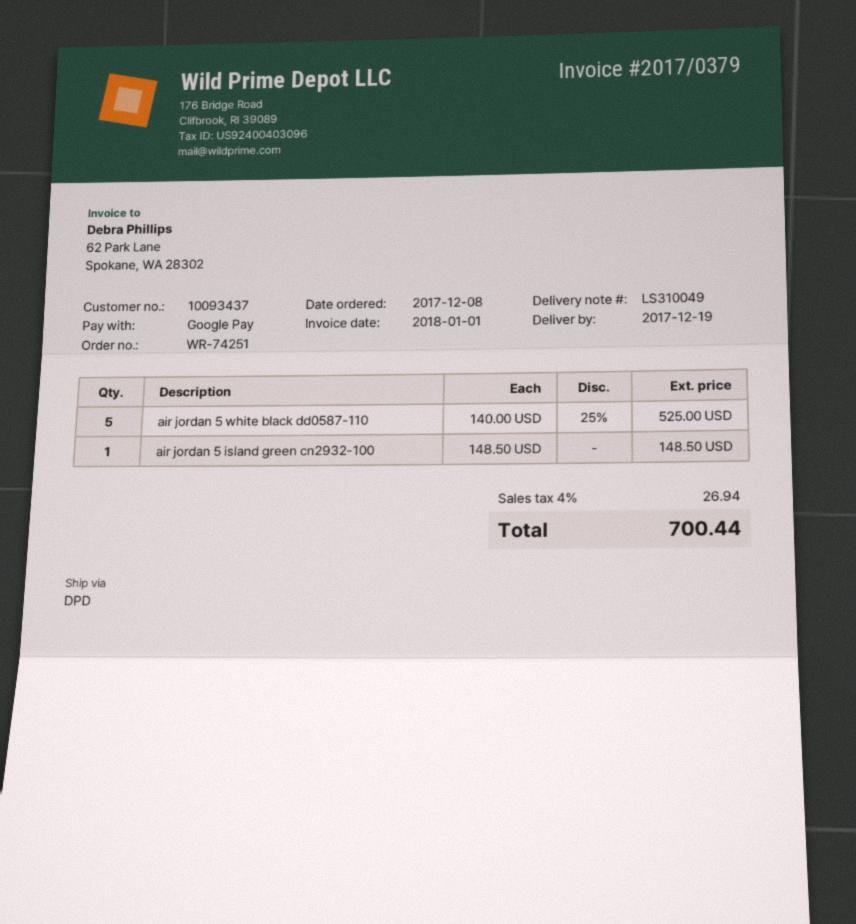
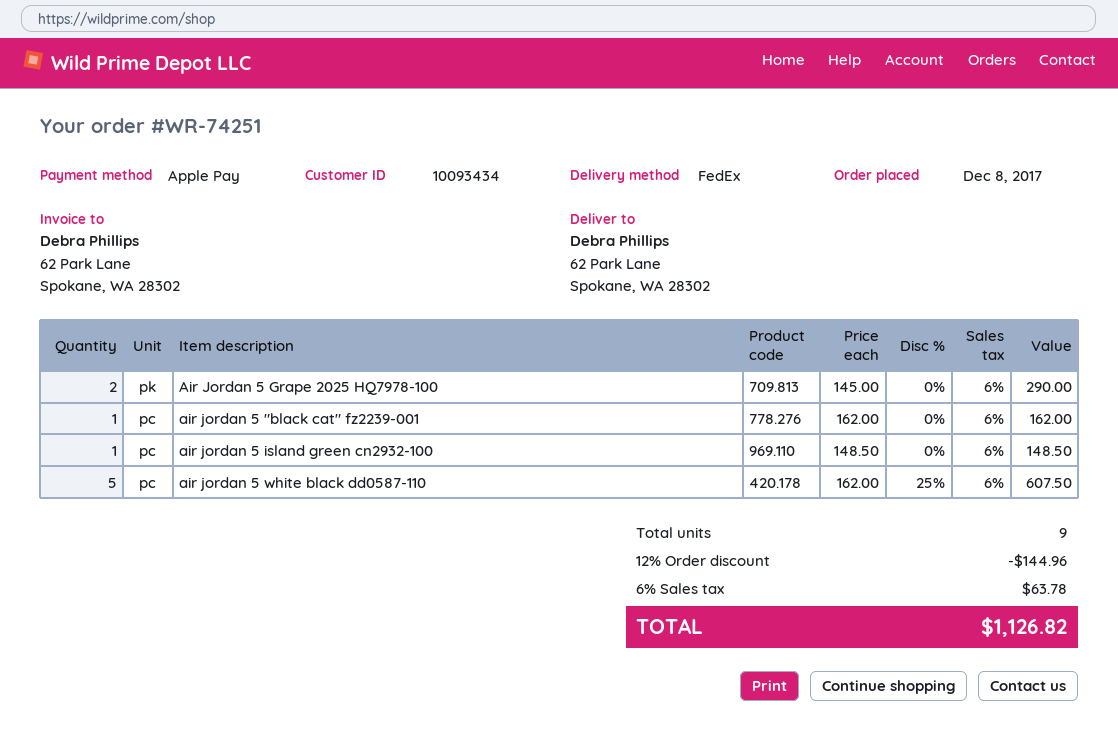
customer number: 10093437 -> 10093434
payment method: Google Pay -> Apple Pay
shipping method: DPD -> FedEx
air jordan 5 white black dd0587-110: 5 x 140.00 - 25% = 525.00 -> 5 x 162.00 - 25% = 607.50
Air Jordan 5 Grape 2025 HQ7978-100: none -> 2 x 145.00 = 290.00
air jordan 5 "black cat" fz2239-001: none -> 1 x 162.00 = 162.00
discount: none -> 12% = 144.96
tax: 4% = 26.94 -> 6% = 63.78
total: 700.44 -> 1126.82

